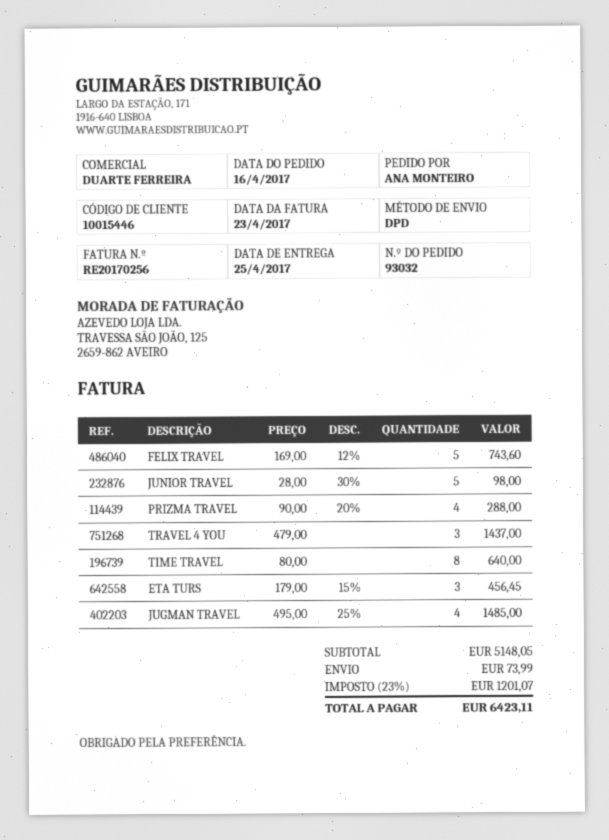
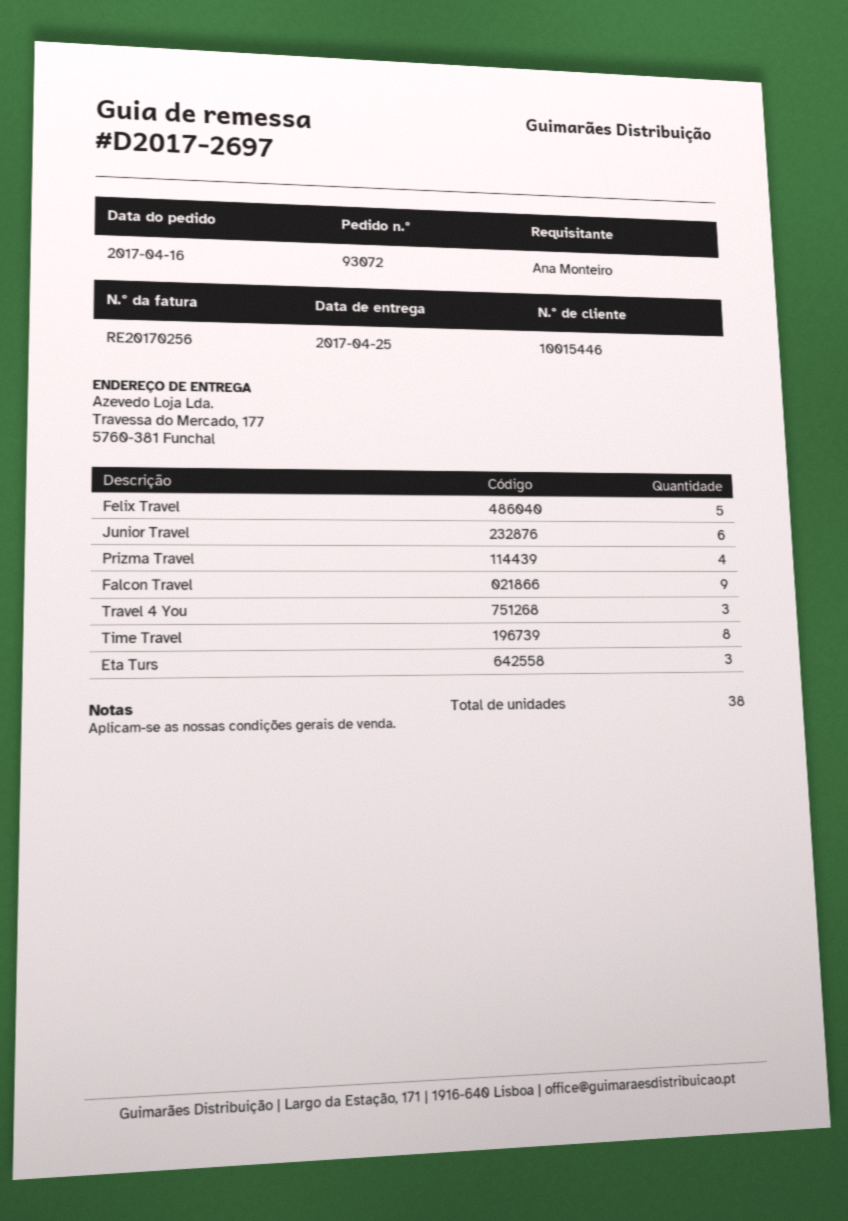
order number: 93032 -> 93072
JUNIOR TRAVEL: 5 -> 6
JUGMAN TRAVEL: 4 -> none
Falcon Travel: none -> 9

